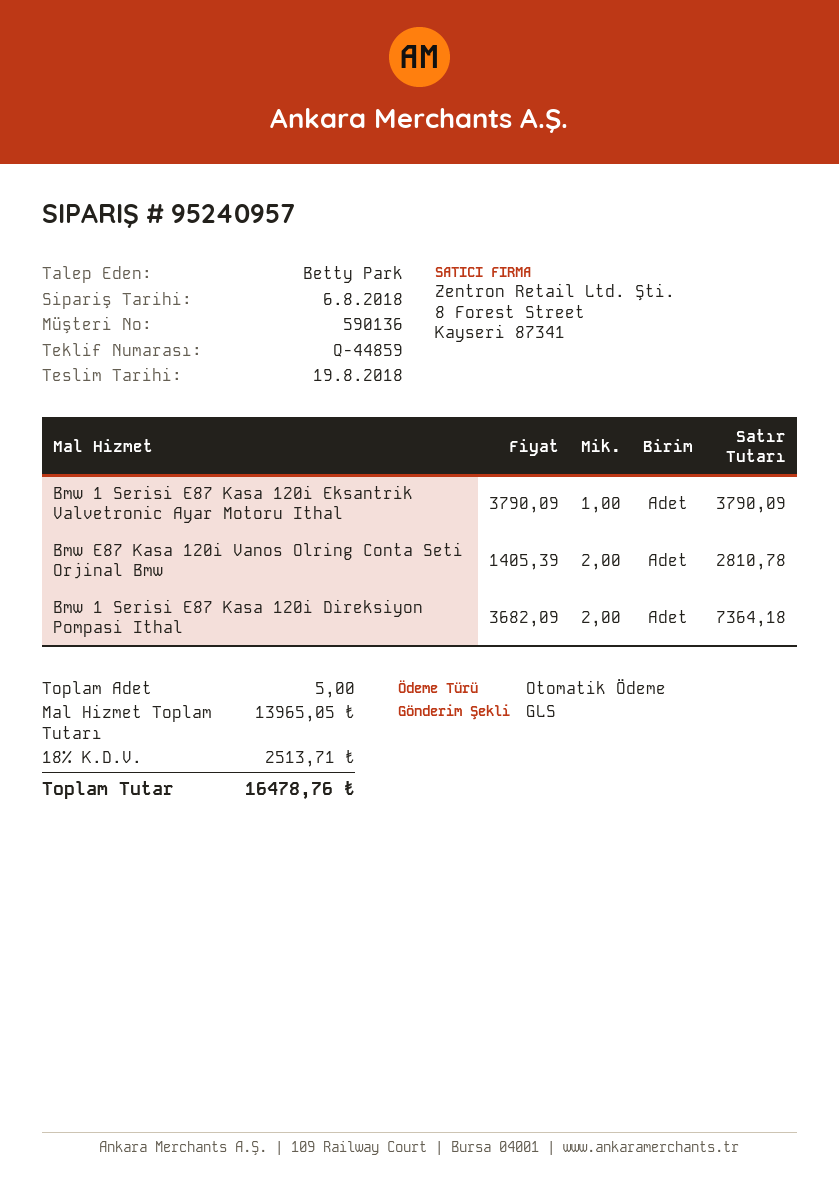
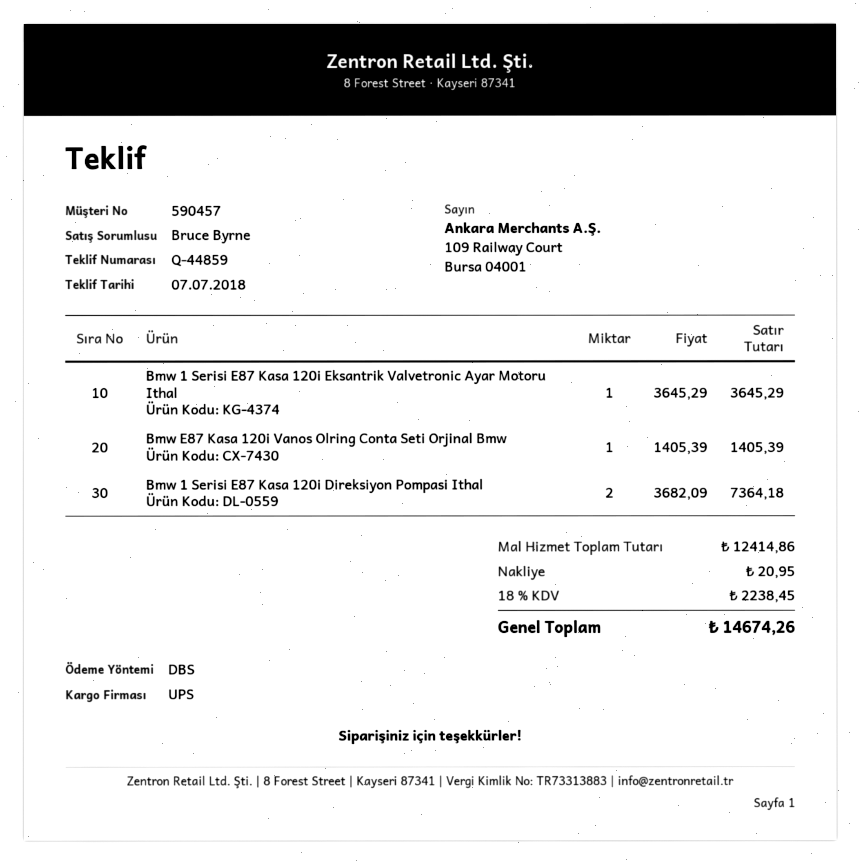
customer number: 590136 -> 590457
shipping method: GLS -> UPS
Bmw 1 Serisi E87 Kasa 120i Eksantrik Valvetronic Ayar Motoru Ithal: 1 x 3790.09 = 3790.09 -> 1 x 3645.29 = 3645.29
Bmw E87 Kasa 120i Vanos Olring Conta Seti Orjinal Bmw: 2 x 1405.39 = 2810.78 -> 1 x 1405.39 = 1405.39
subtotal: 13965.05 -> 12414.86
shipping: none -> 20.95
tax: 18% = 2513.71 -> 18% = 2238.45
total: 16478.76 -> 14674.26

